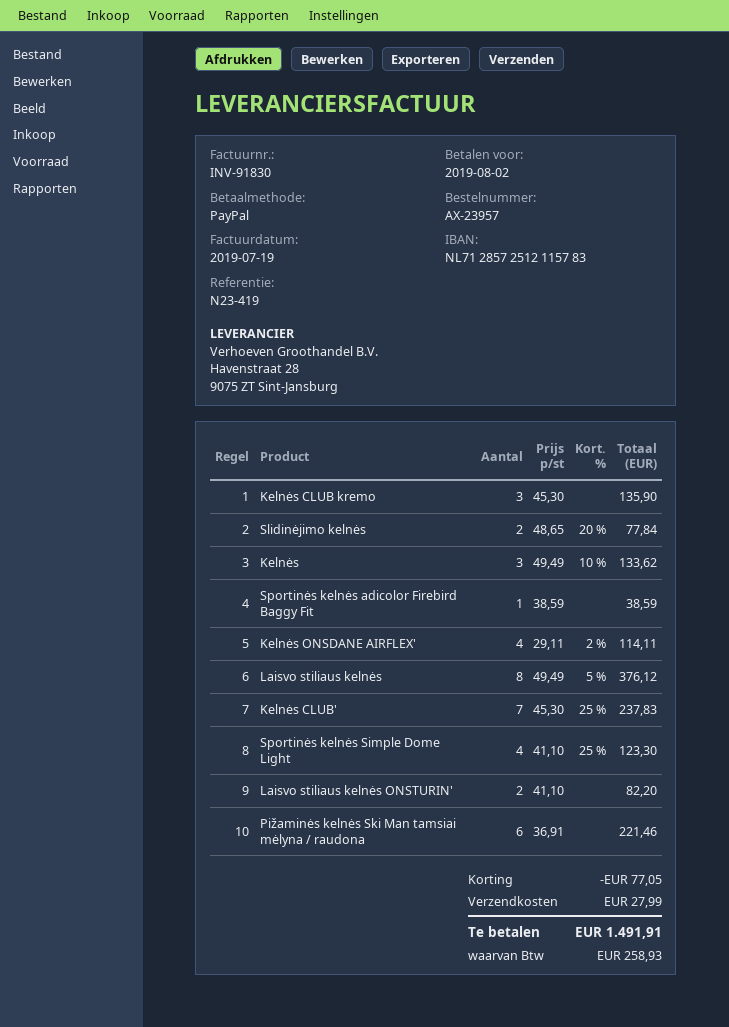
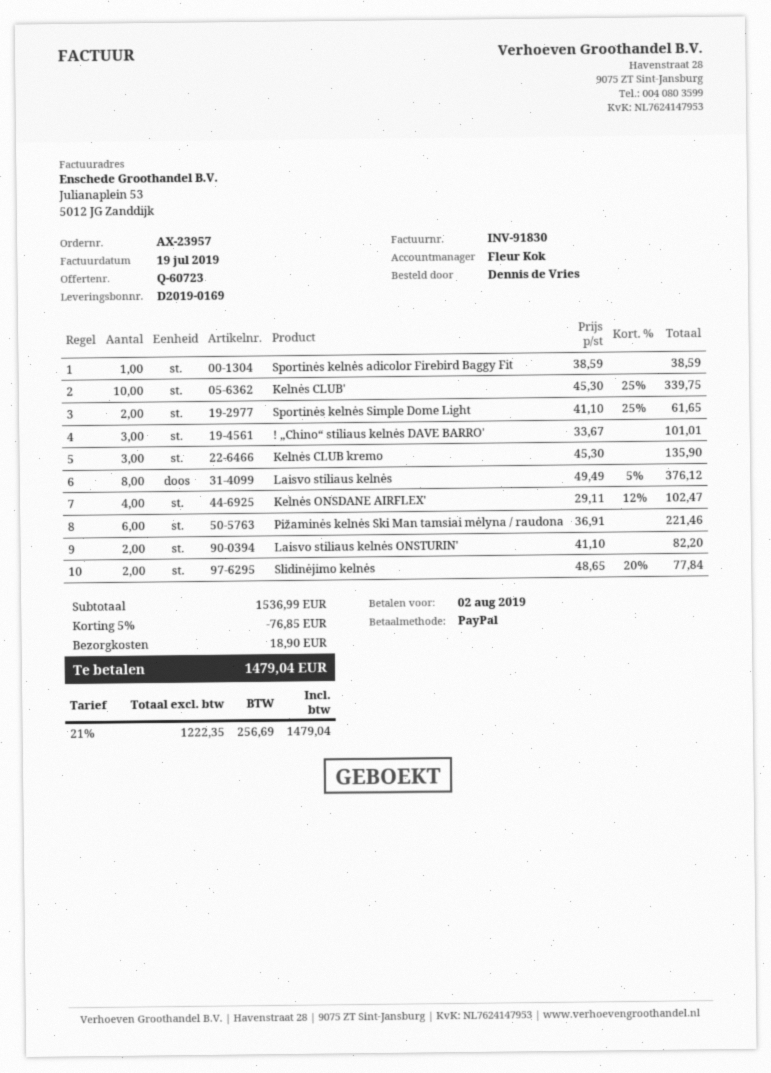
Kelnės: 3 x 49.49 - 10% = 133.62 -> none
Kelnės ONSDANE AIRFLEX': 4 x 29.11 - 2% = 114.11 -> 4 x 29.11 - 12% = 102.47
Kelnės CLUB': 7 x 45.30 - 25% = 237.83 -> 10 x 45.30 - 25% = 339.75
Sportinės kelnės Simple Dome Light: 4 x 41.10 - 25% = 123.30 -> 2 x 41.10 - 25% = 61.65
! „Chino“ stiliaus kelnės DAVE BARRO': none -> 3 x 33.67 = 101.01
discount: 77.05 -> 76.85
shipping: 27.99 -> 18.90
tax: 258.93 -> 256.69
total: 1491.91 -> 1479.04

